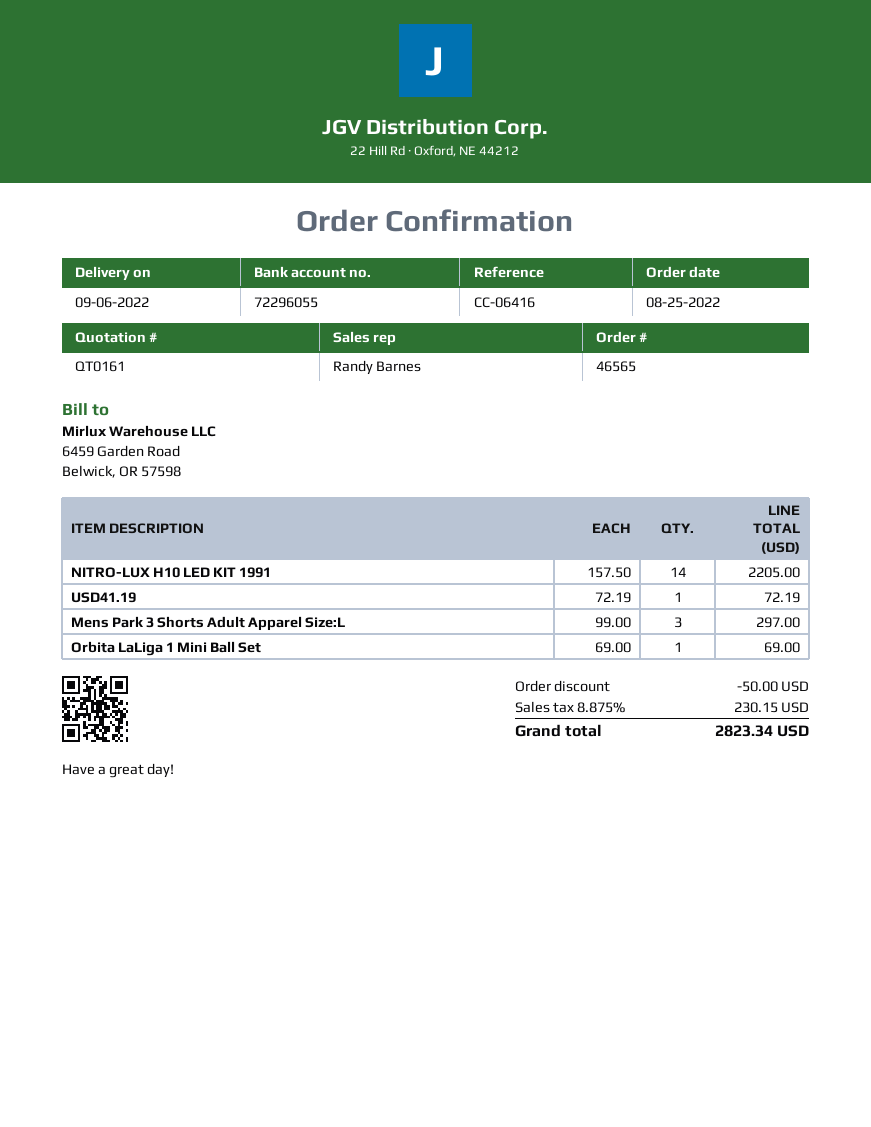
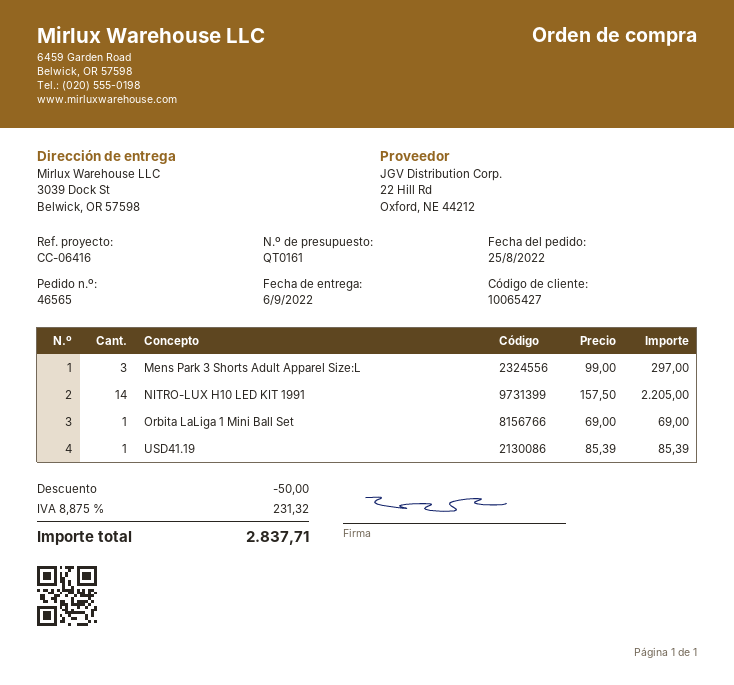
USD41.19: 1 x 72.19 = 72.19 -> 1 x 85.39 = 85.39
tax: 8.875% = 230.15 -> 8.875% = 231.32
total: 2823.34 -> 2837.71

